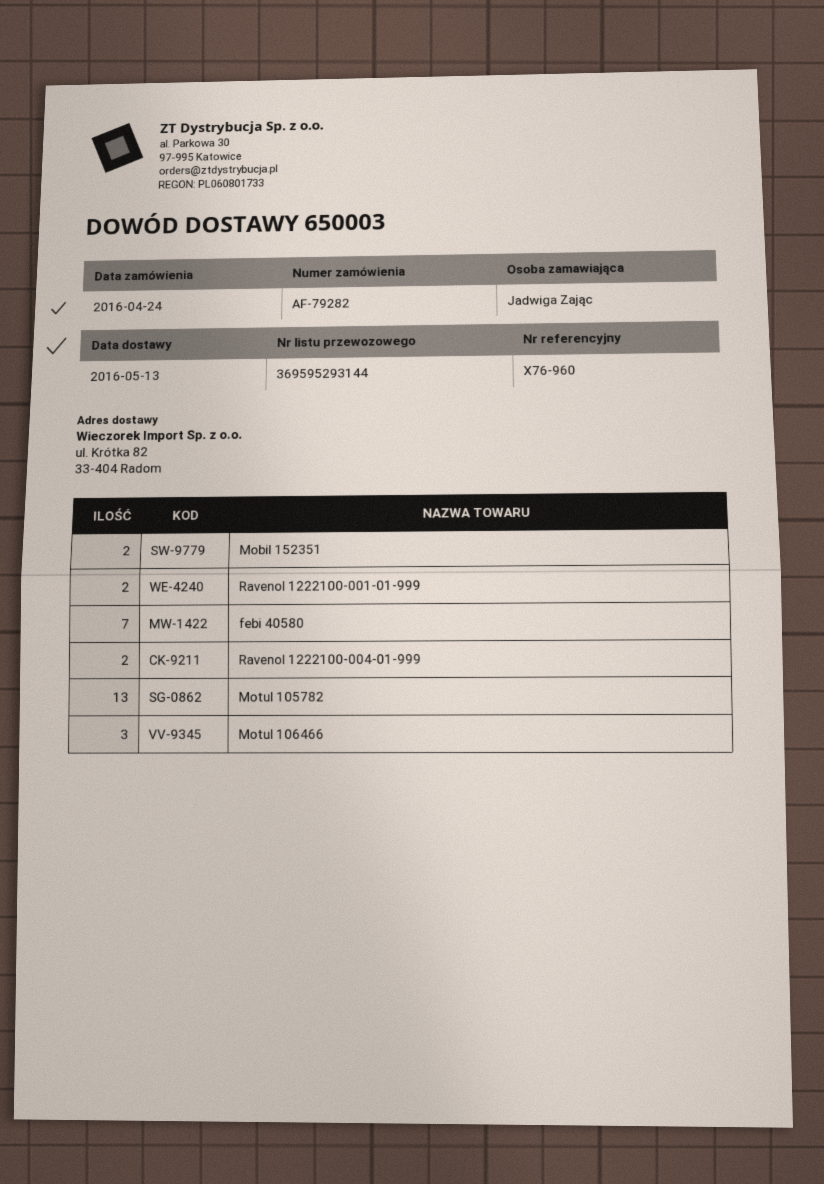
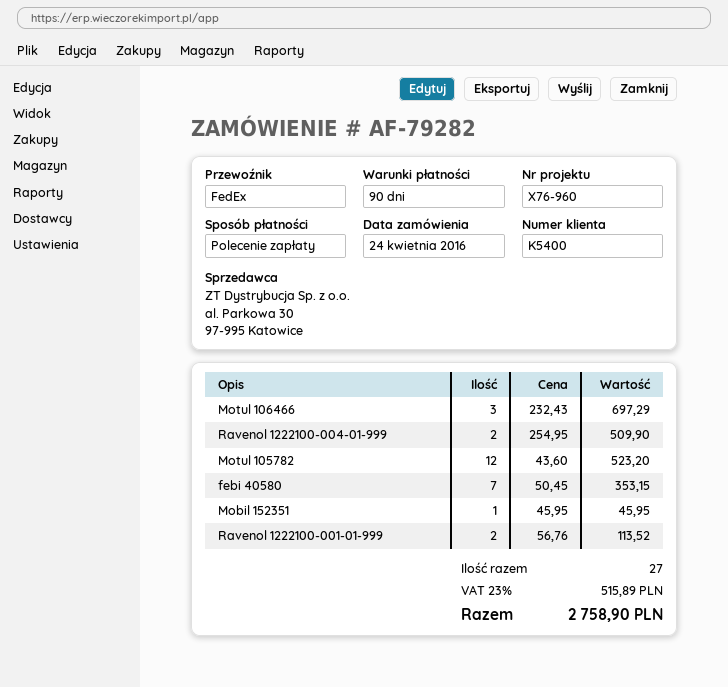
Mobil 152351: 2 -> 1
Motul 105782: 13 -> 12

